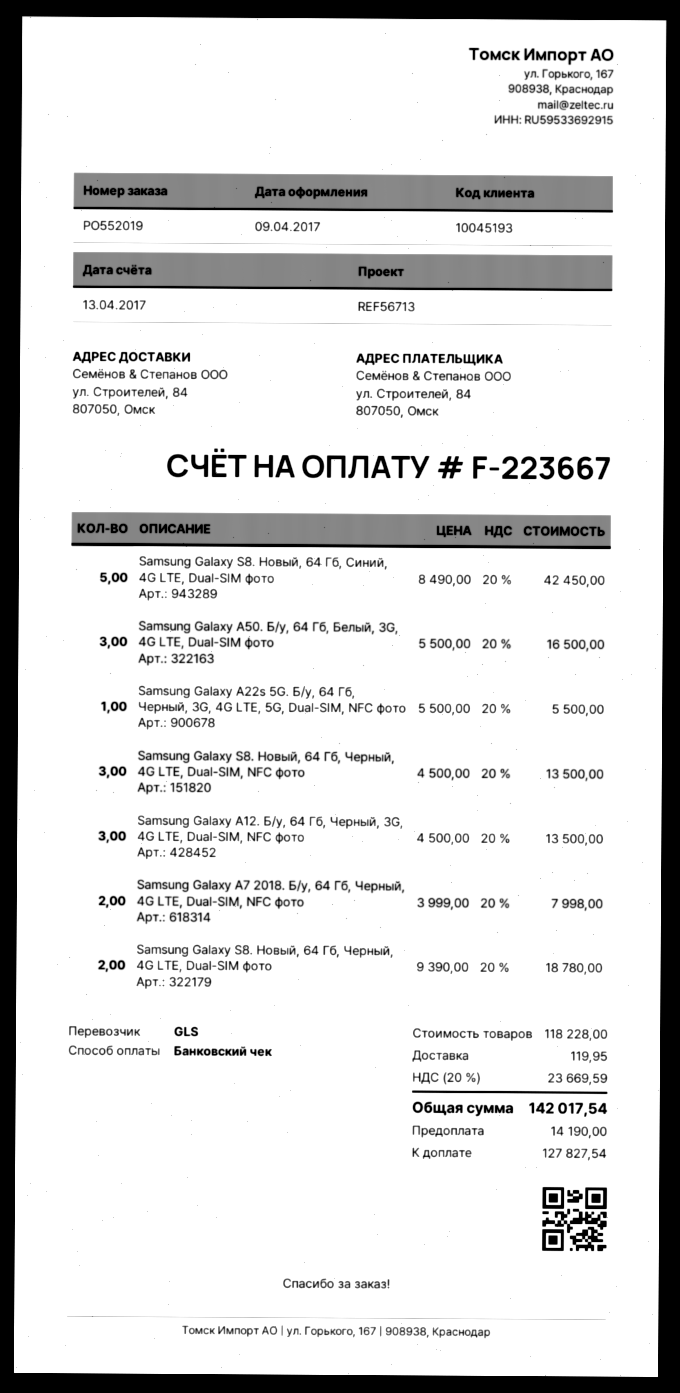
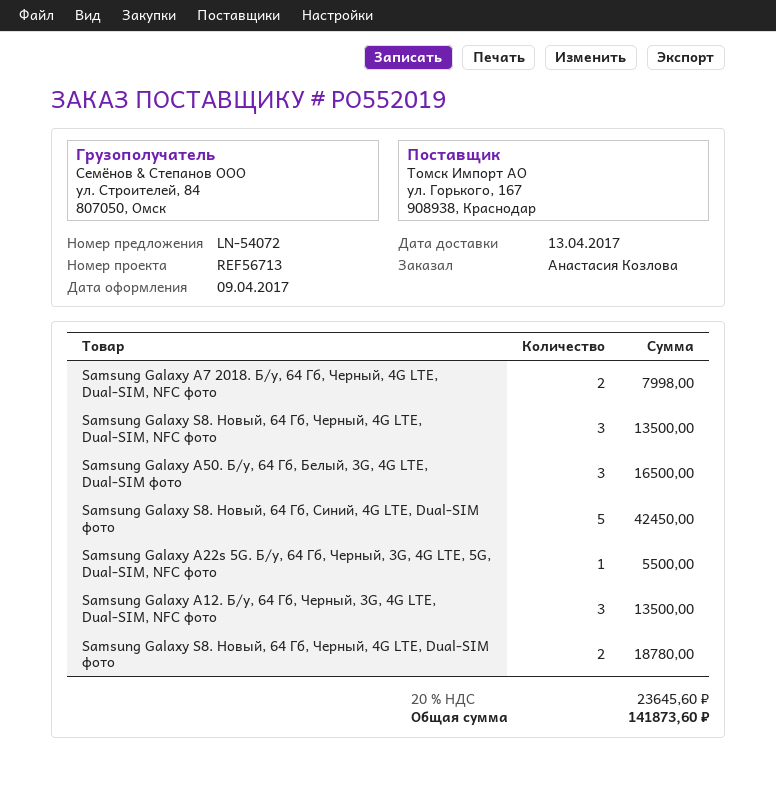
shipping: 119.95 -> none
tax: 20% = 23669.59 -> 20% = 23645.60
total: 142017.54 -> 141873.60

